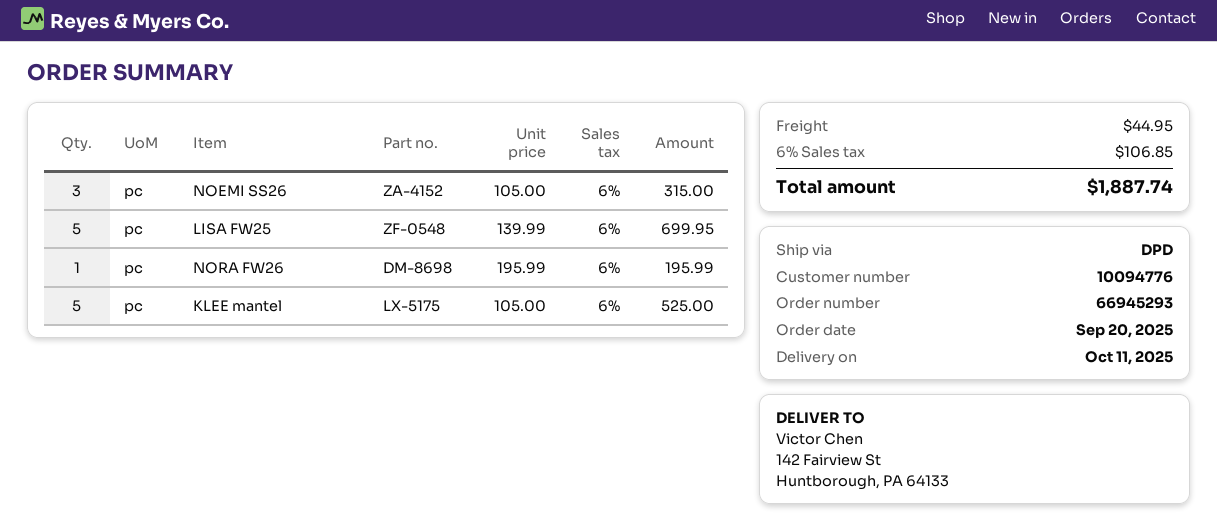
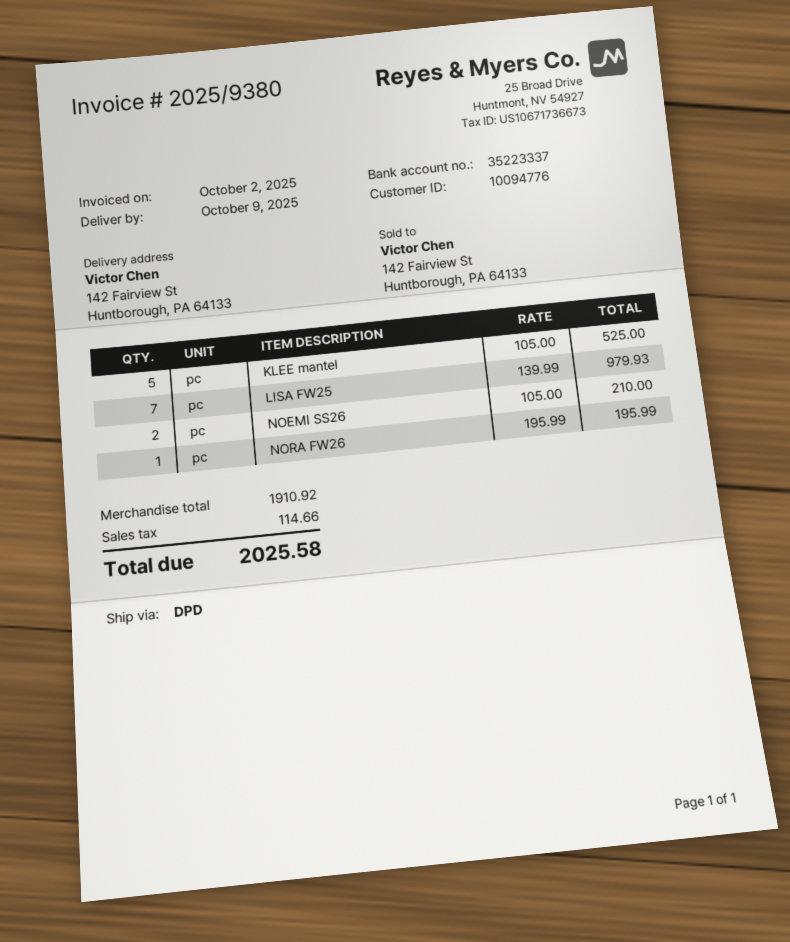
delivery date: 2025-10-11 -> 2025-10-09
NOEMI SS26: 3 x 105.00 = 315.00 -> 2 x 105.00 = 210.00
LISA FW25: 5 x 139.99 = 699.95 -> 7 x 139.99 = 979.93
shipping: 44.95 -> none
tax: 106.85 -> 114.66
total: 1887.74 -> 2025.58

